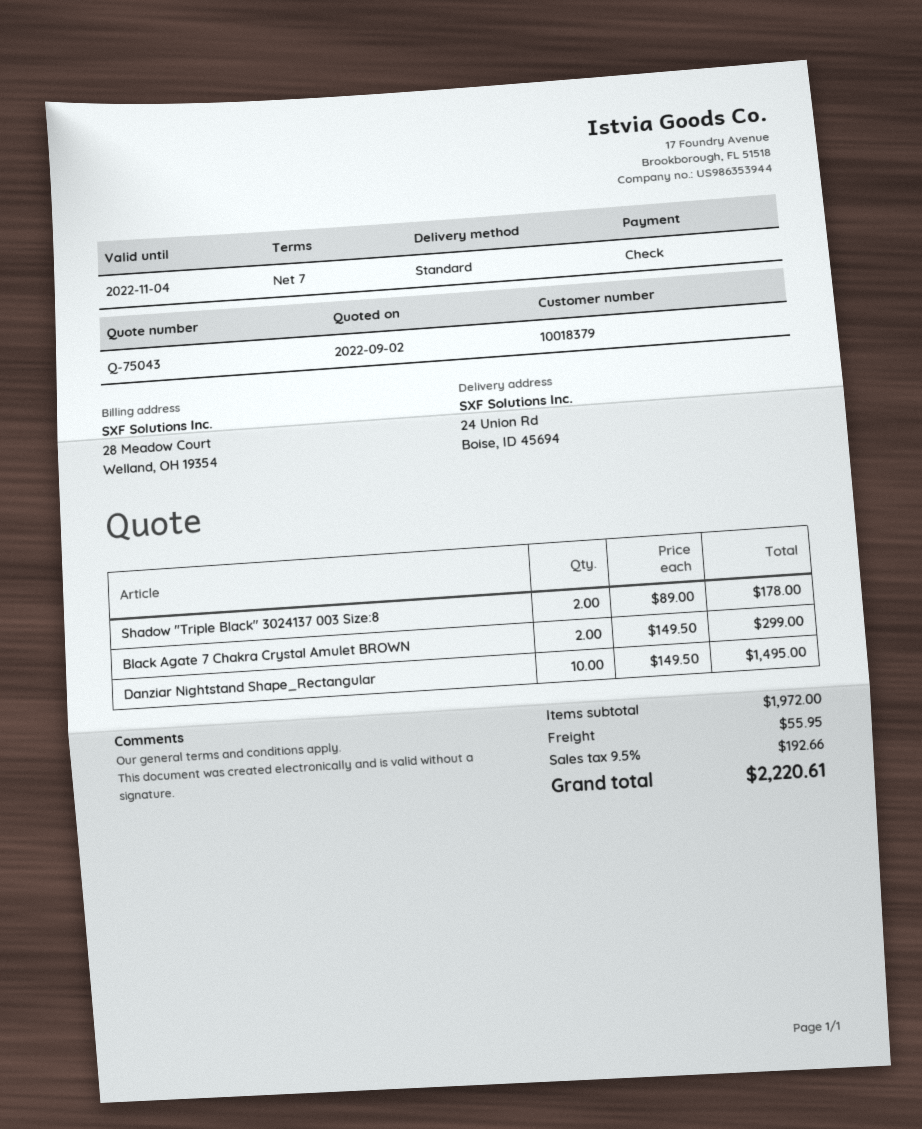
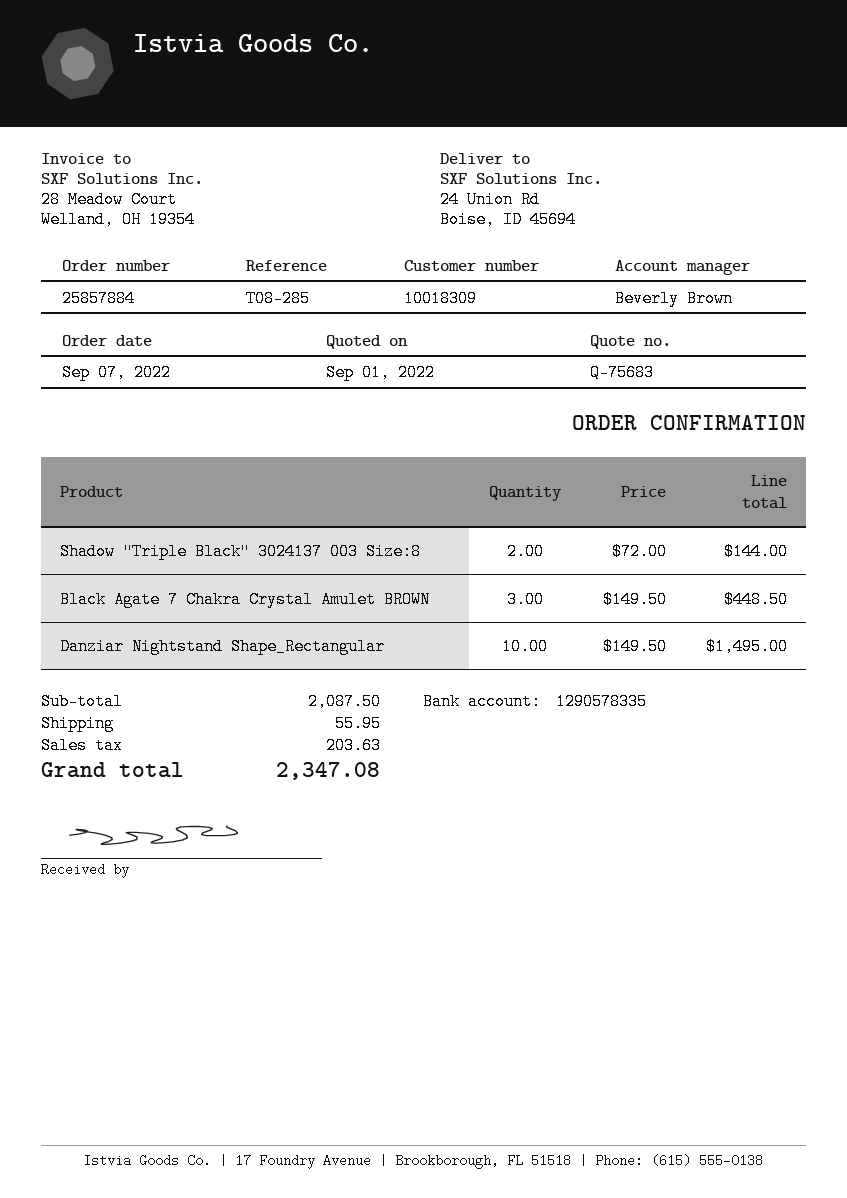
quote number: Q-75043 -> Q-75683
quote date: 2022-09-02 -> 2022-09-01
customer number: 10018379 -> 10018309
Shadow "Triple Black" 3024137 003 Size:8: 2 x 89.00 = 178.00 -> 2 x 72.00 = 144.00
Black Agate 7 Chakra Crystal Amulet BROWN: 2 x 149.50 = 299.00 -> 3 x 149.50 = 448.50
subtotal: 1972.00 -> 2087.50
tax: 192.66 -> 203.63
total: 2220.61 -> 2347.08

